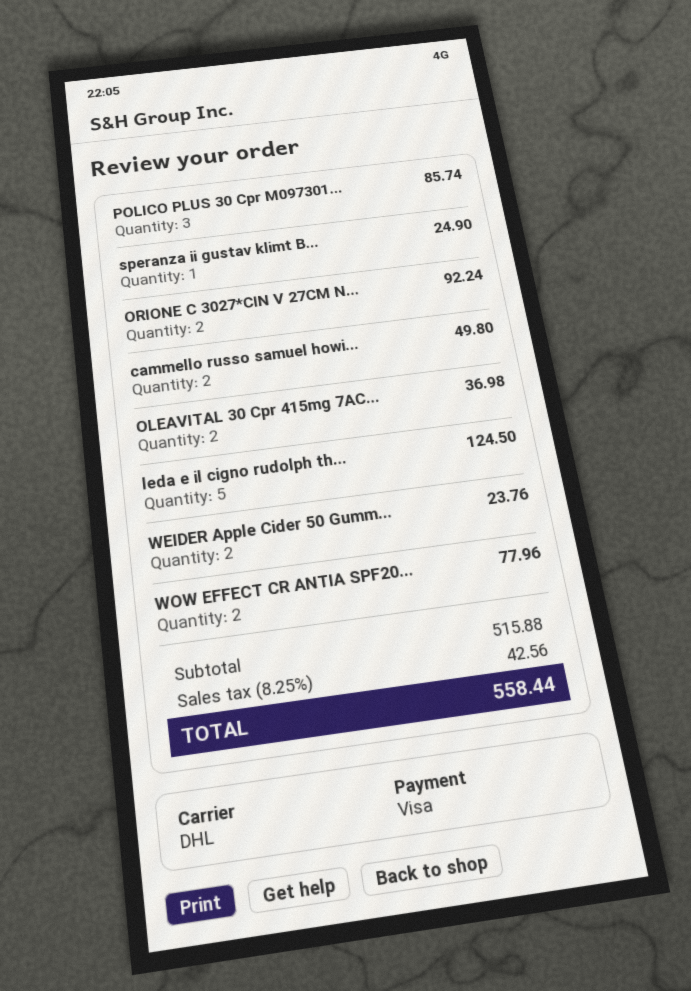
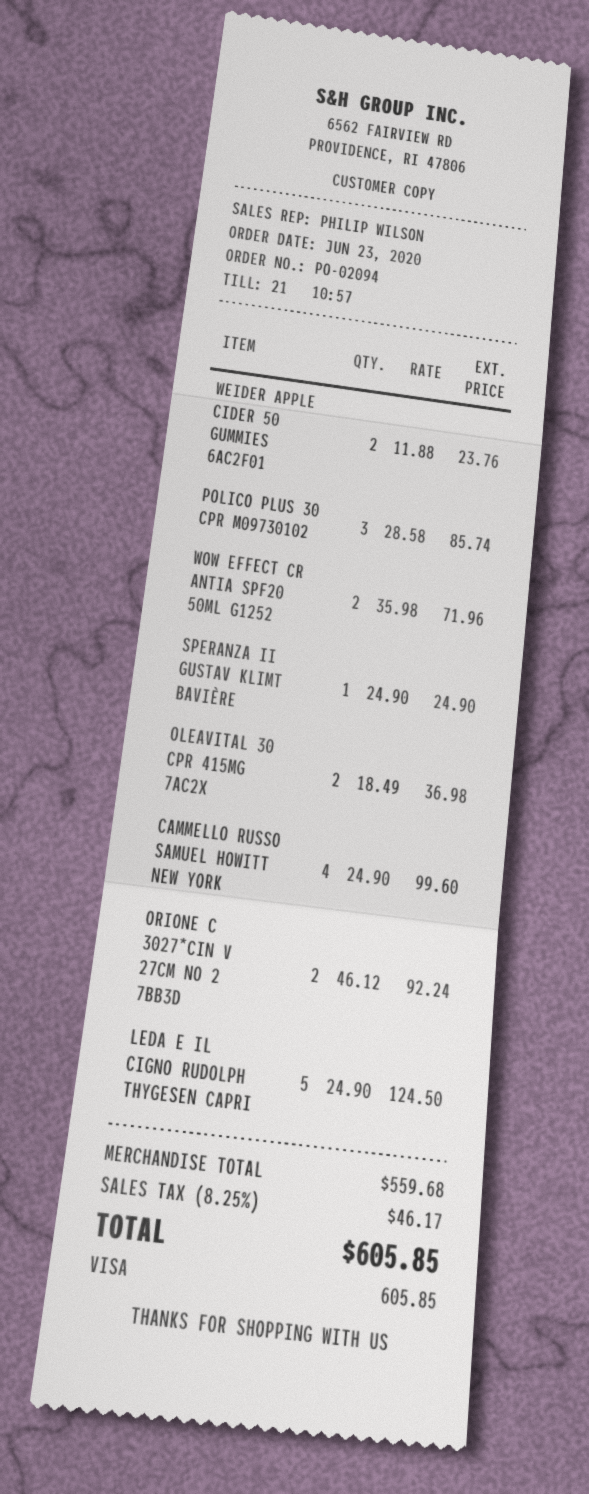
cammello russo samuel howi...: 2 for 49.80 -> 4 for 99.60
WOW EFFECT CR ANTIA SPF20...: 2 for 77.96 -> 2 for 71.96
subtotal: 515.88 -> 559.68
tax: 8.25% = 42.56 -> 8.25% = 46.17
total: 558.44 -> 605.85

